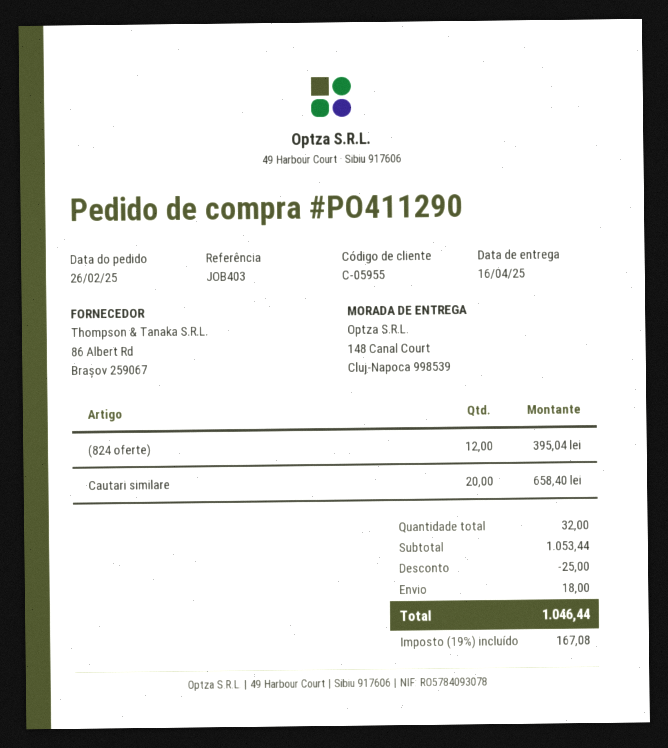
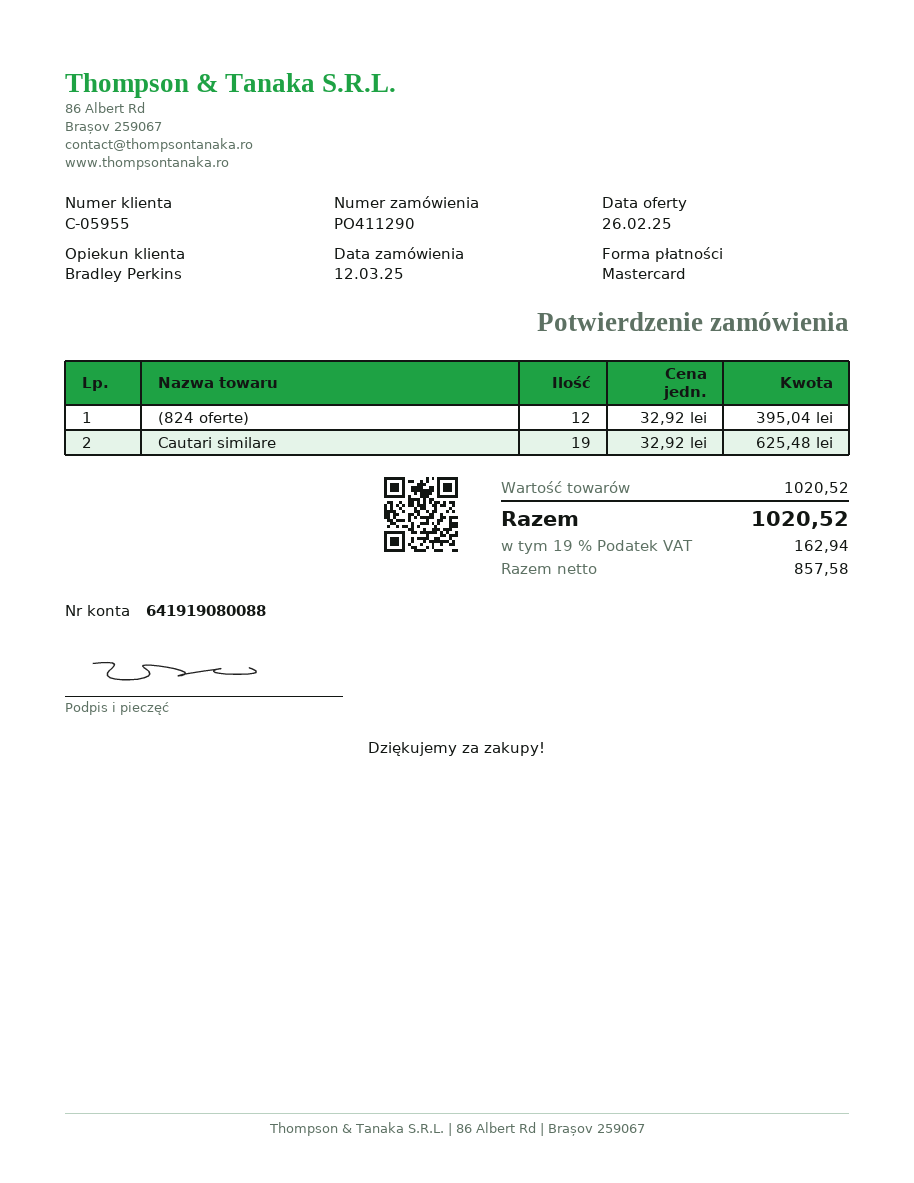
order date: 2025-02-26 -> 2025-03-12
Cautari similare: 20 for 658.40 -> 19 for 625.48
subtotal: 1053.44 -> 1020.52
discount: 25.00 -> none
shipping: 18.00 -> none
tax: 19% = 167.08 -> 19% = 162.94
total: 1046.44 -> 1020.52

